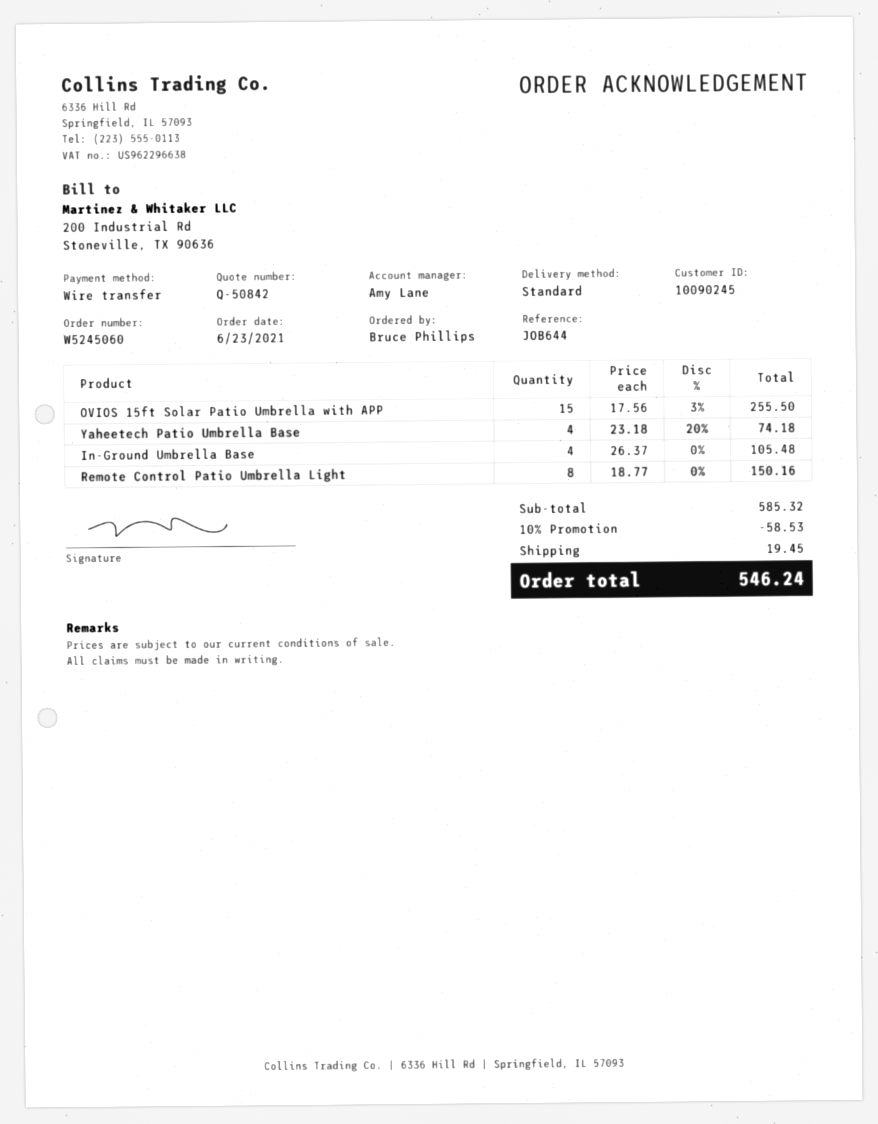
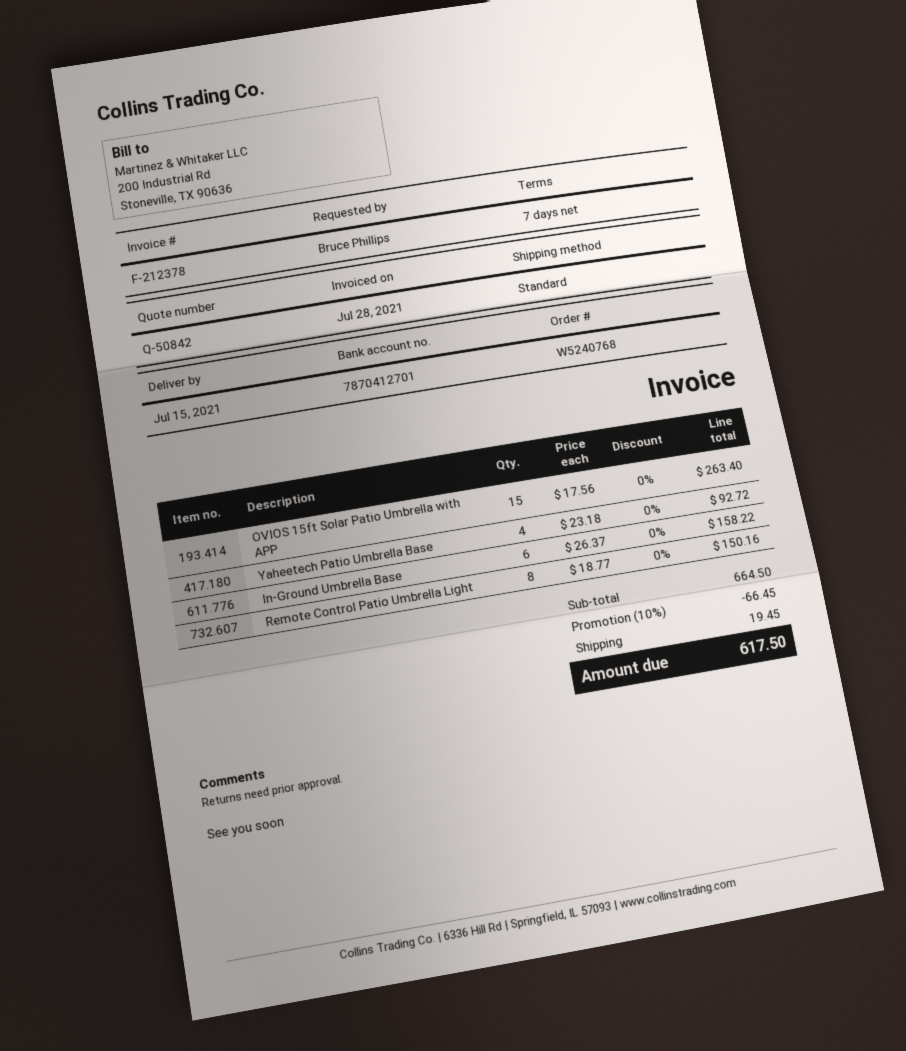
order number: W5245060 -> W5240768
OVIOS 15ft Solar Patio Umbrella with APP: 15 x 17.56 - 3% = 255.50 -> 15 x 17.56 = 263.40
Yaheetech Patio Umbrella Base: 4 x 23.18 - 20% = 74.18 -> 4 x 23.18 = 92.72
In-Ground Umbrella Base: 4 x 26.37 = 105.48 -> 6 x 26.37 = 158.22
subtotal: 585.32 -> 664.50
discount: 10% = 58.53 -> 10% = 66.45
total: 546.24 -> 617.50

